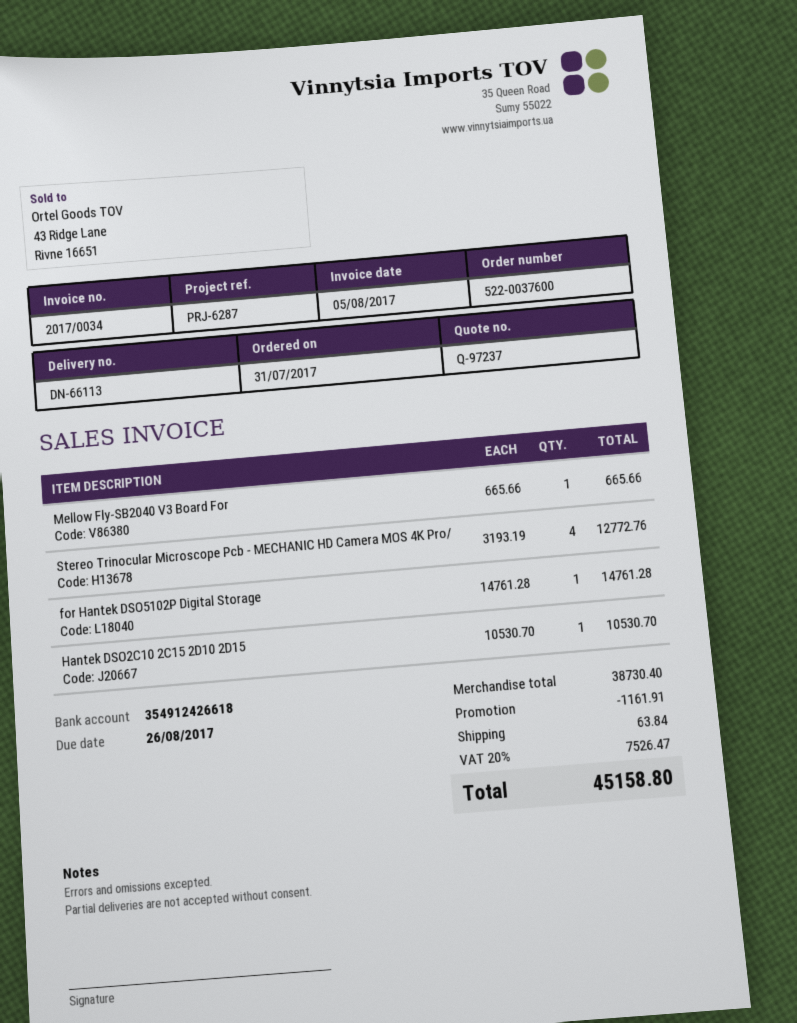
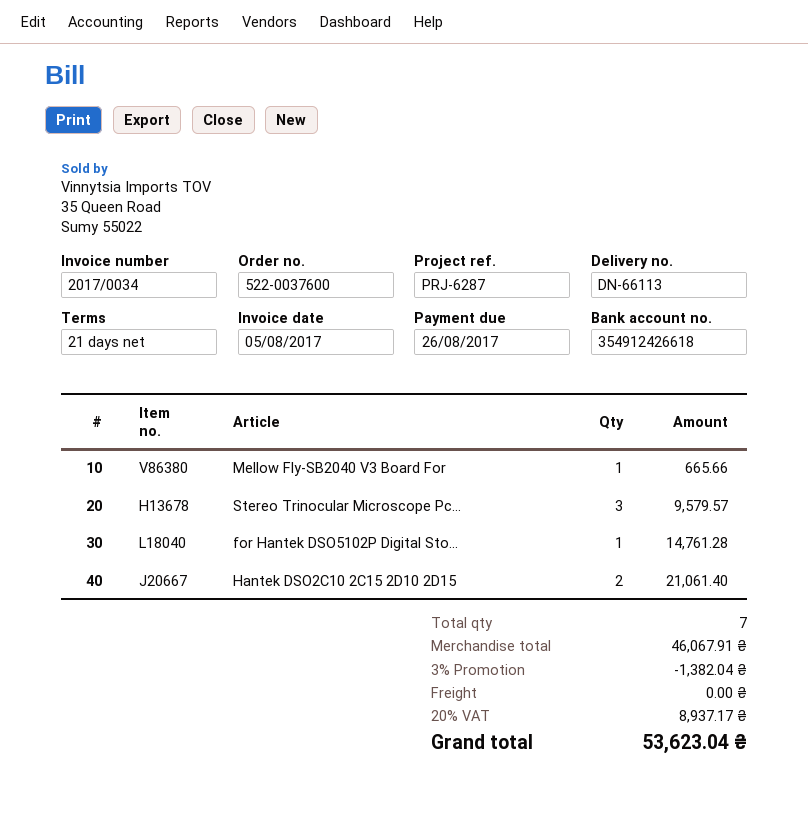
Stereo Trinocular Microscope Pcb - MECHANIC HD Camera MOS 4K Pro/: 4 for 12772.76 -> 3 for 9579.57
Hantek DSO2C10 2C15 2D10 2D15: 1 for 10530.70 -> 2 for 21061.40
subtotal: 38730.40 -> 46067.91
discount: 1161.91 -> 1382.04
shipping: 63.84 -> 0.00
tax: 20% = 7526.47 -> 20% = 8937.17
total: 45158.80 -> 53623.04

